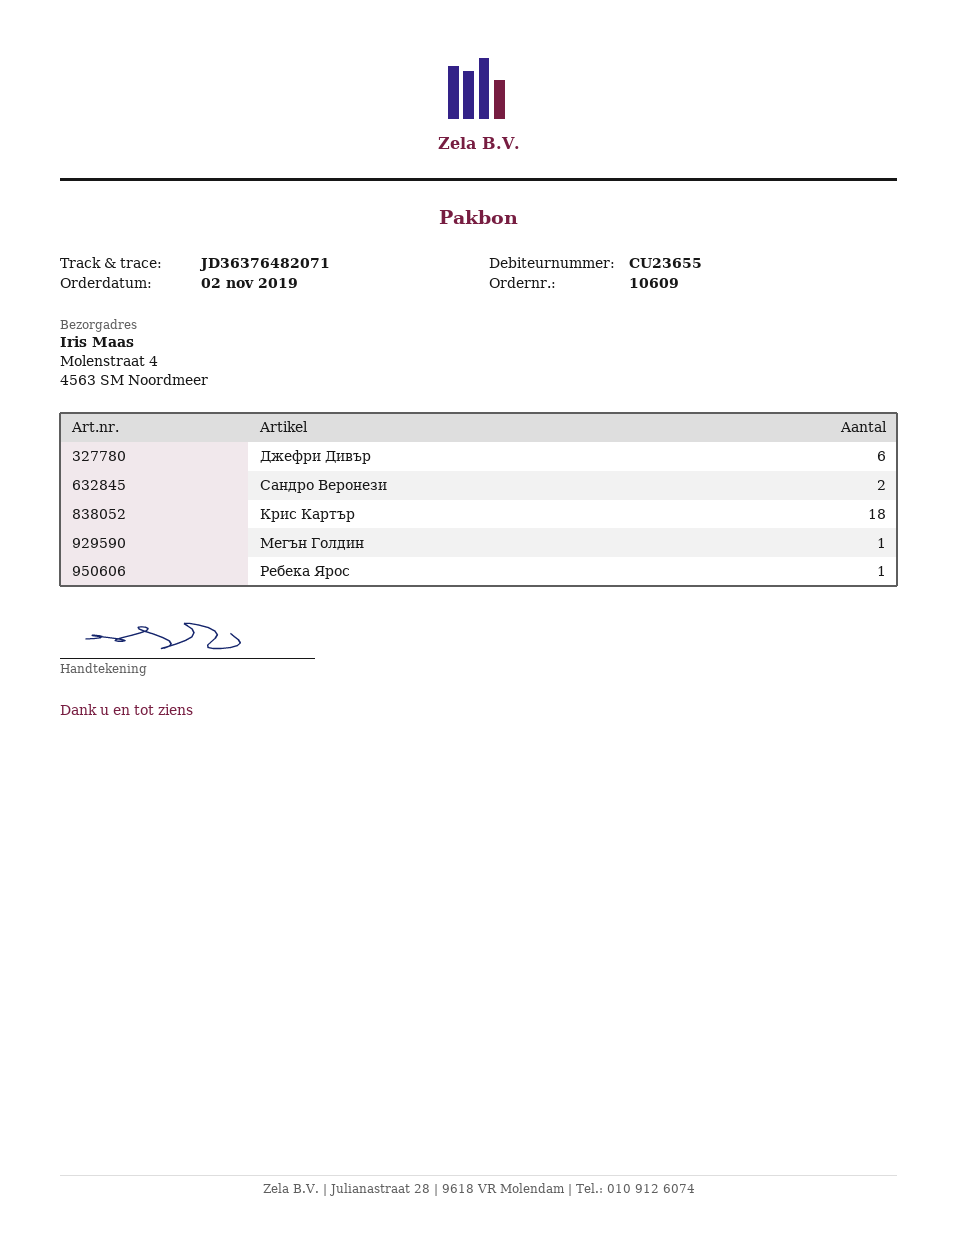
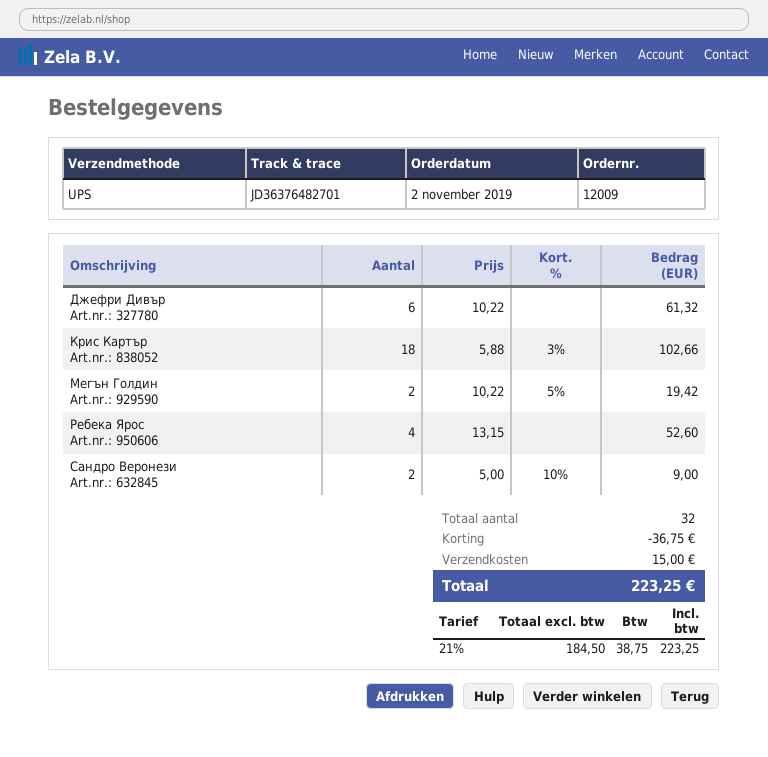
order number: 10609 -> 12009
tracking number: JD36376482071 -> JD36376482701
Мегън Голдин: 1 -> 2
Ребека Ярос: 1 -> 4

